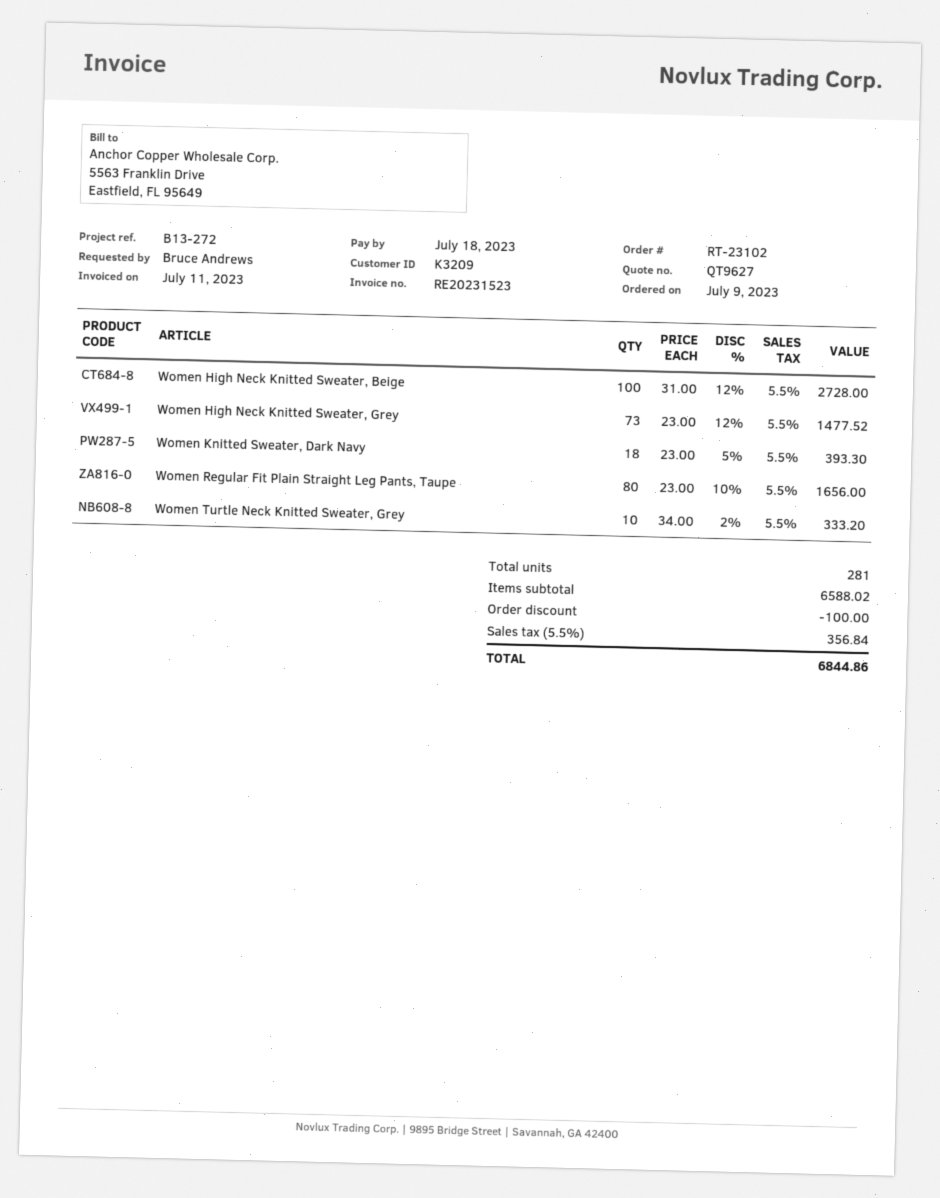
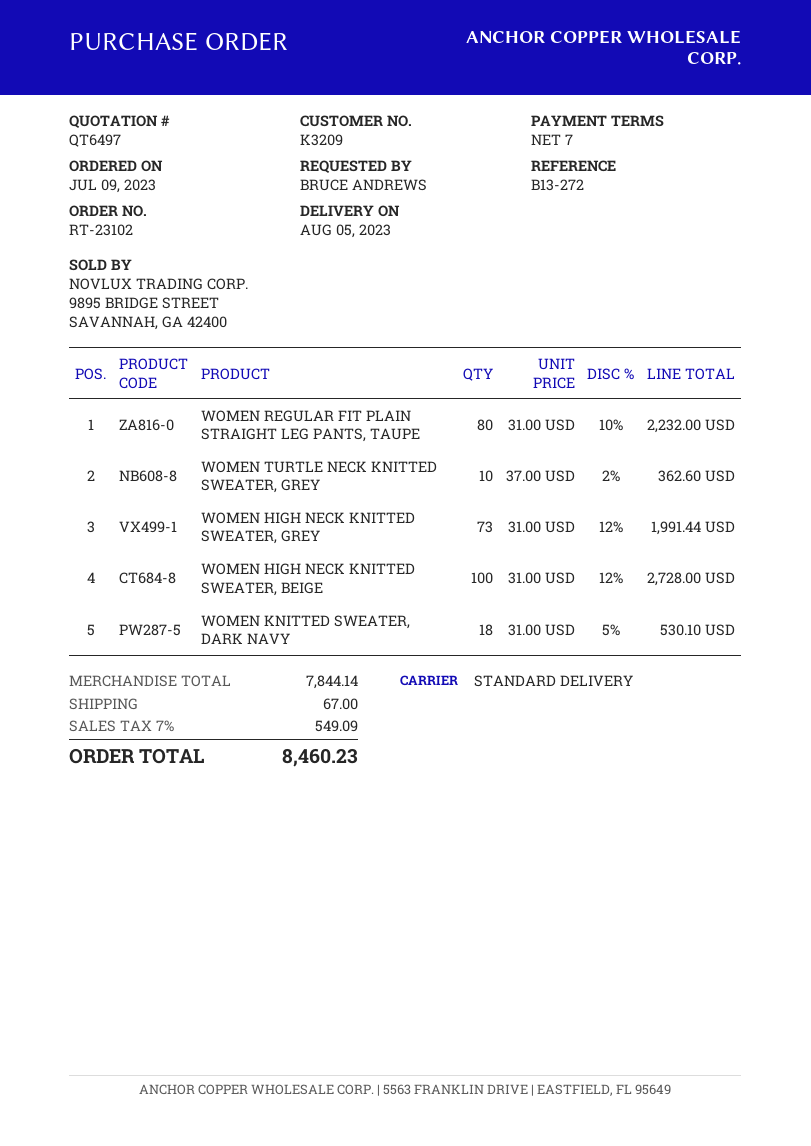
quote number: QT9627 -> QT6497
Women High Neck Knitted Sweater, Grey: 73 x 23.00 - 12% = 1477.52 -> 73 x 31.00 - 12% = 1991.44
Women Knitted Sweater, Dark Navy: 18 x 23.00 - 5% = 393.30 -> 18 x 31.00 - 5% = 530.10
Women Regular Fit Plain Straight Leg Pants, Taupe: 80 x 23.00 - 10% = 1656.00 -> 80 x 31.00 - 10% = 2232.00
Women Turtle Neck Knitted Sweater, Grey: 10 x 34.00 - 2% = 333.20 -> 10 x 37.00 - 2% = 362.60
subtotal: 6588.02 -> 7844.14
discount: 100.00 -> none
shipping: none -> 67.00
tax: 5.5% = 356.84 -> 7% = 549.09
total: 6844.86 -> 8460.23

